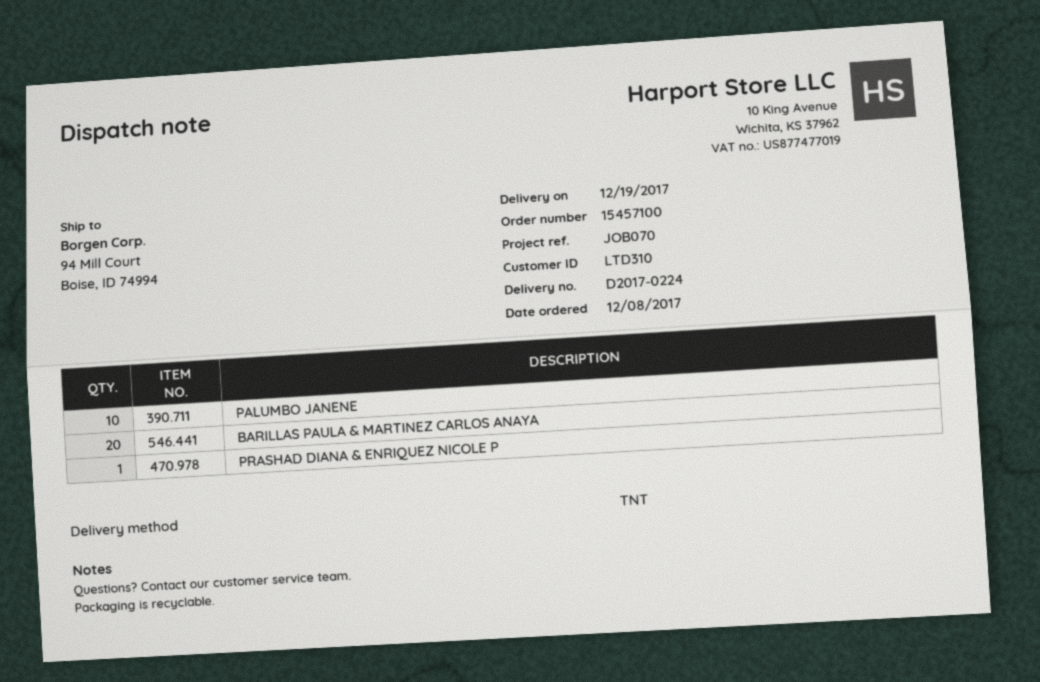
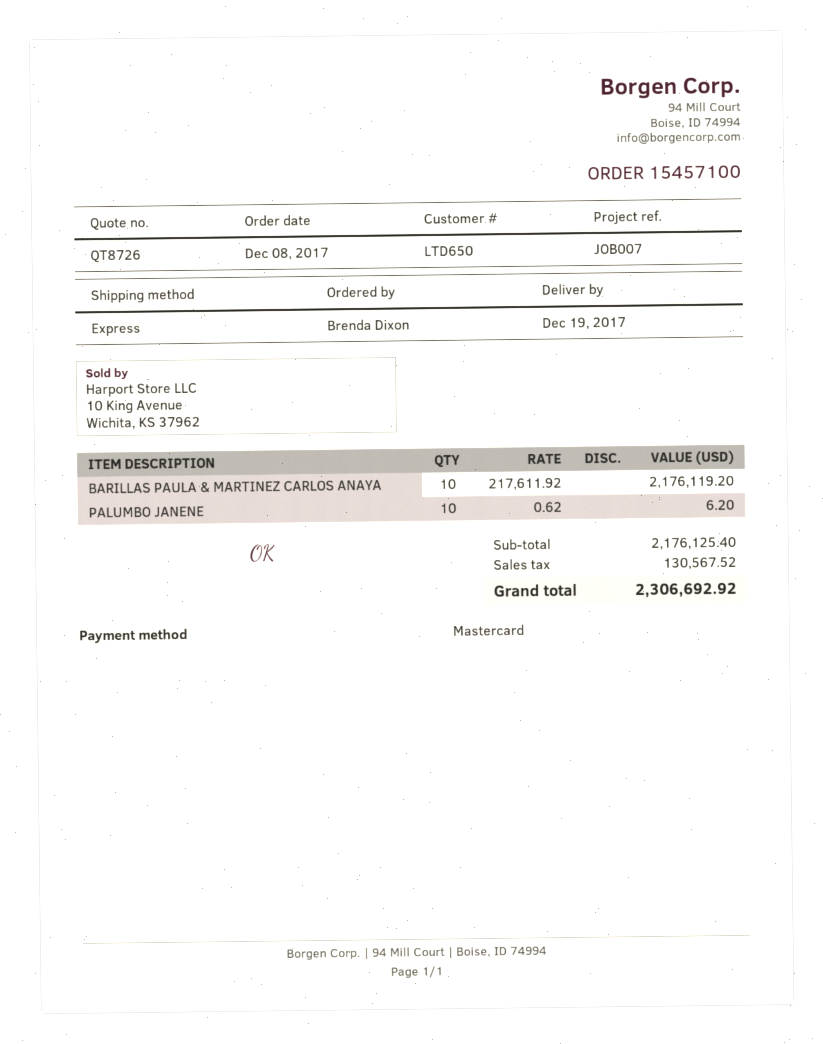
customer number: LTD310 -> LTD650
reference: JOB070 -> JOB007
shipping method: TNT -> express
BARILLAS PAULA & MARTINEZ CARLOS ANAYA: 20 -> 10
PRASHAD DIANA & ENRIQUEZ NICOLE P: 1 -> none

